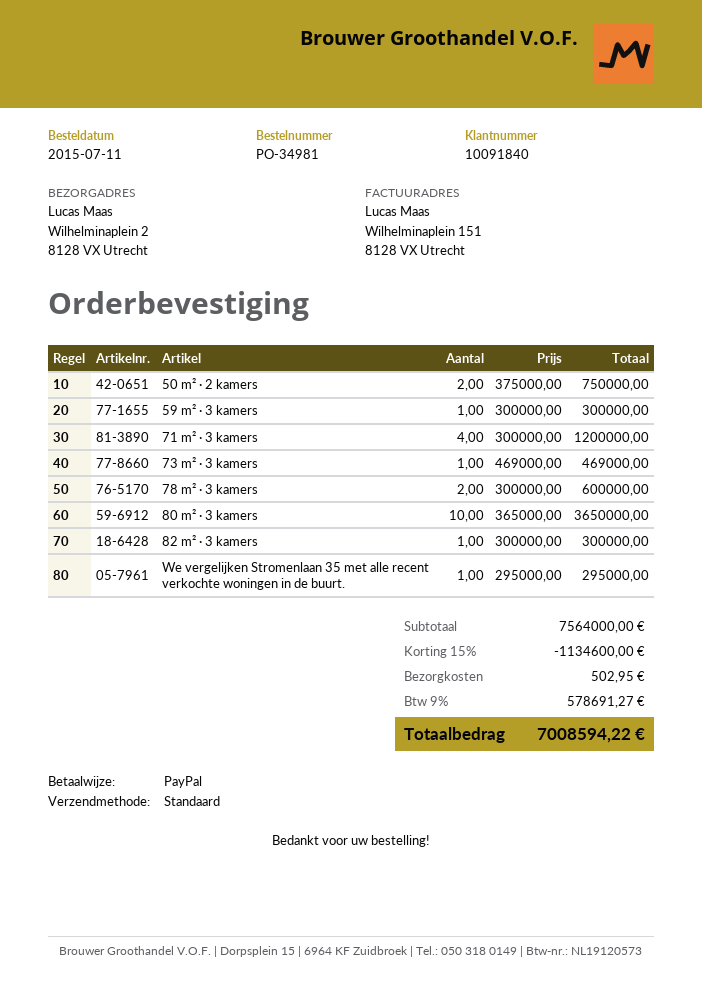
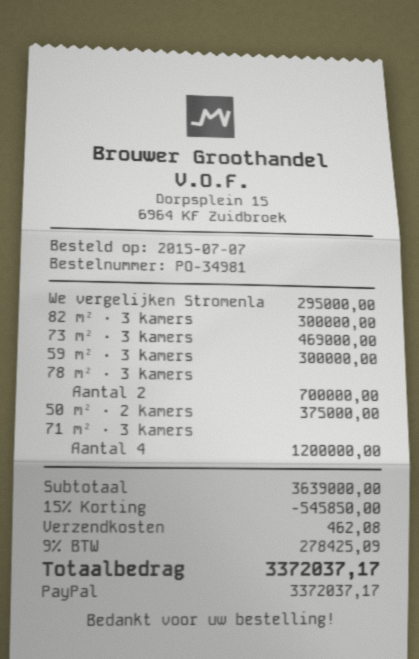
order date: 2015-07-11 -> 2015-07-07
50 m² · 2 kamers: 2 for 750000.00 -> 1 for 375000.00
78 m² · 3 kamers: 2 for 600000.00 -> 2 for 700000.00
80 m² · 3 kamers: 10 for 3650000.00 -> none
subtotal: 7564000.00 -> 3639000.00
discount: 15% = 1134600.00 -> 15% = 545850.00
shipping: 502.95 -> 462.08
tax: 9% = 578691.27 -> 9% = 278425.09
total: 7008594.22 -> 3372037.17

